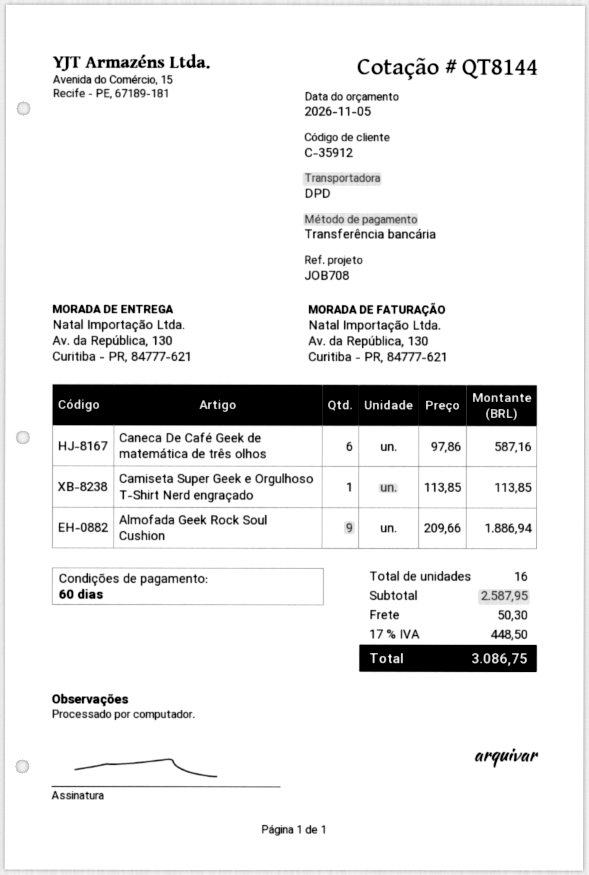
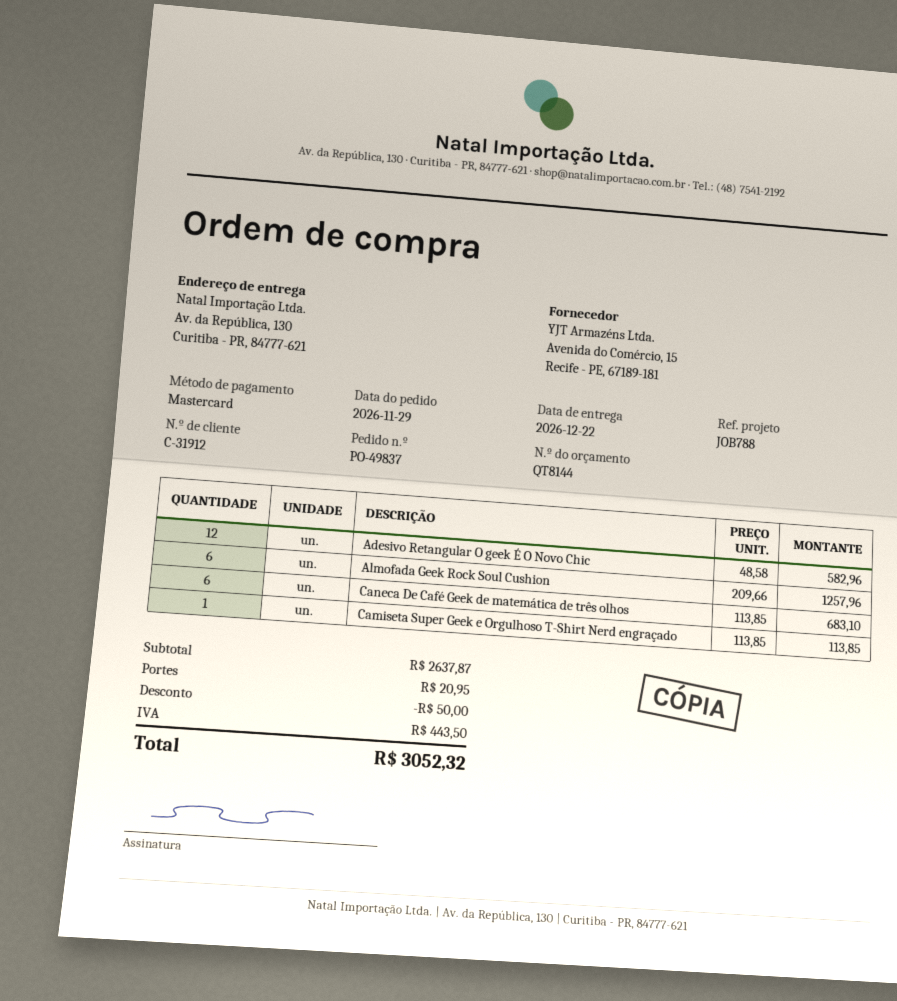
customer number: C-35912 -> C-31912
reference: JOB708 -> JOB788
payment method: bank transfer -> Mastercard
Caneca De Café Geek de matemática de três olhos: 6 x 97.86 = 587.16 -> 6 x 113.85 = 683.10
Almofada Geek Rock Soul Cushion: 9 x 209.66 = 1886.94 -> 6 x 209.66 = 1257.96
Adesivo Retangular O geek É O Novo Chic: none -> 12 x 48.58 = 582.96
subtotal: 2587.95 -> 2637.87
discount: none -> 50.00
shipping: 50.30 -> 20.95
tax: 448.50 -> 443.50
total: 3086.75 -> 3052.32

